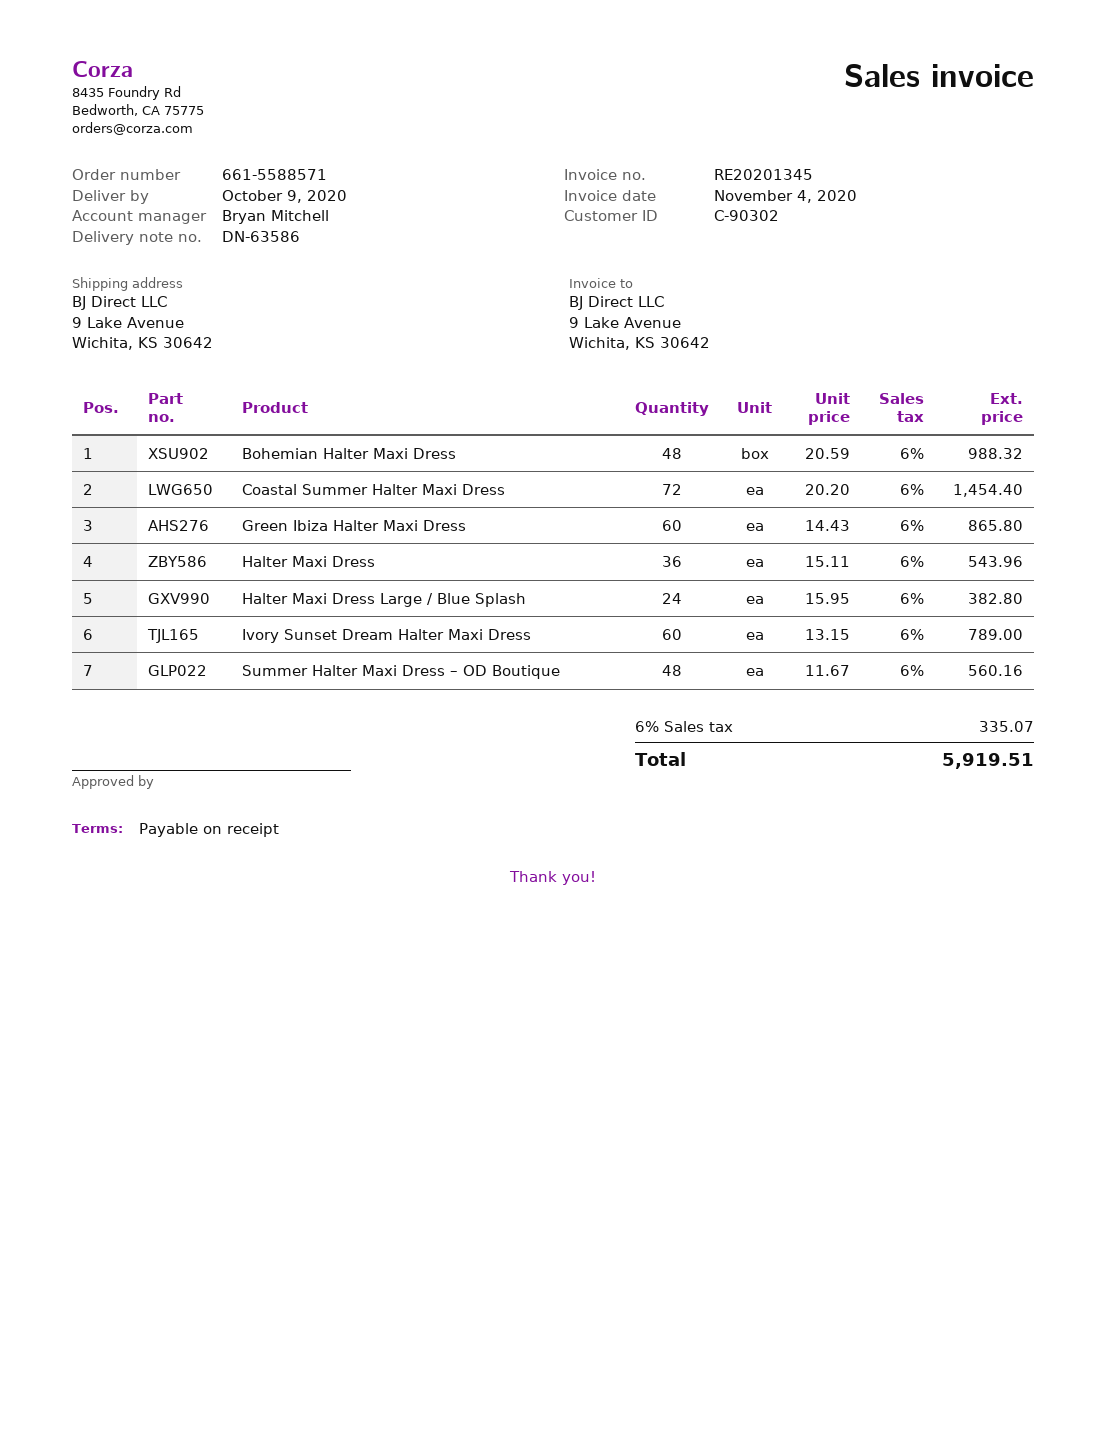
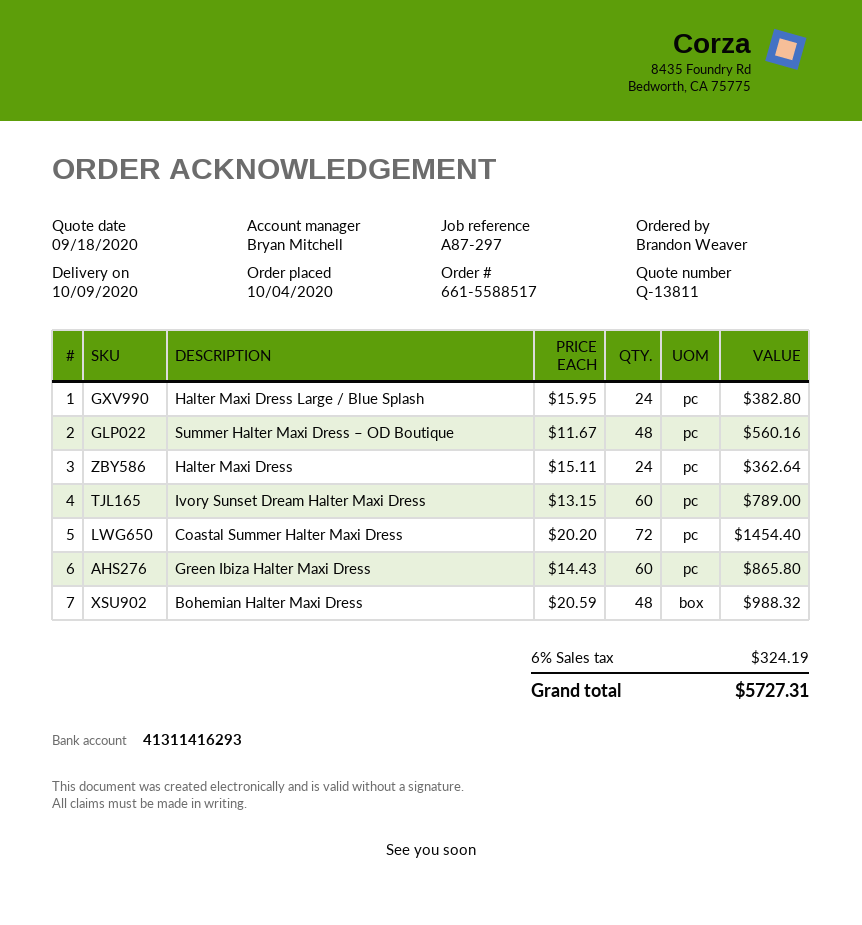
order number: 661-5588571 -> 661-5588517
Halter Maxi Dress: 36 x 15.11 = 543.96 -> 24 x 15.11 = 362.64
tax: 6% = 335.07 -> 6% = 324.19
total: 5919.51 -> 5727.31

